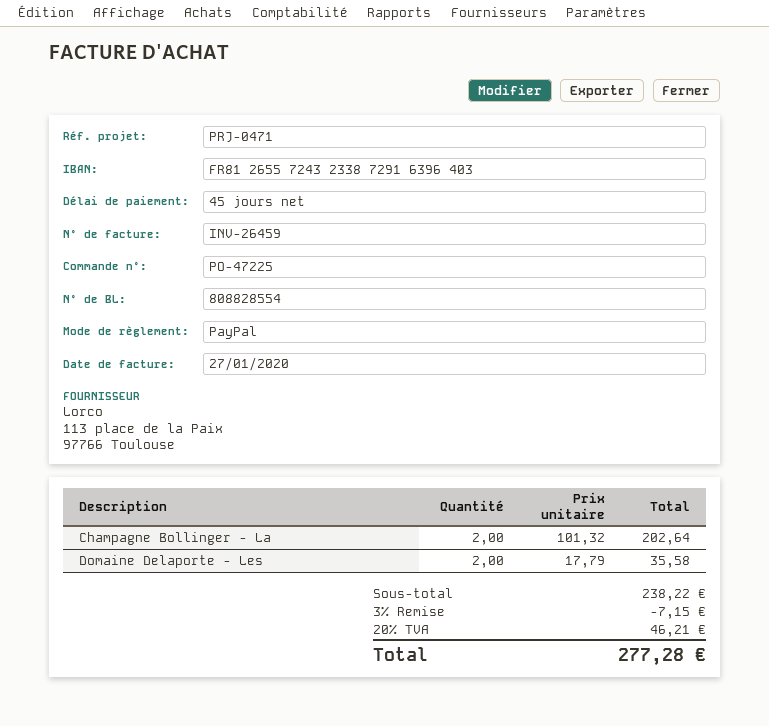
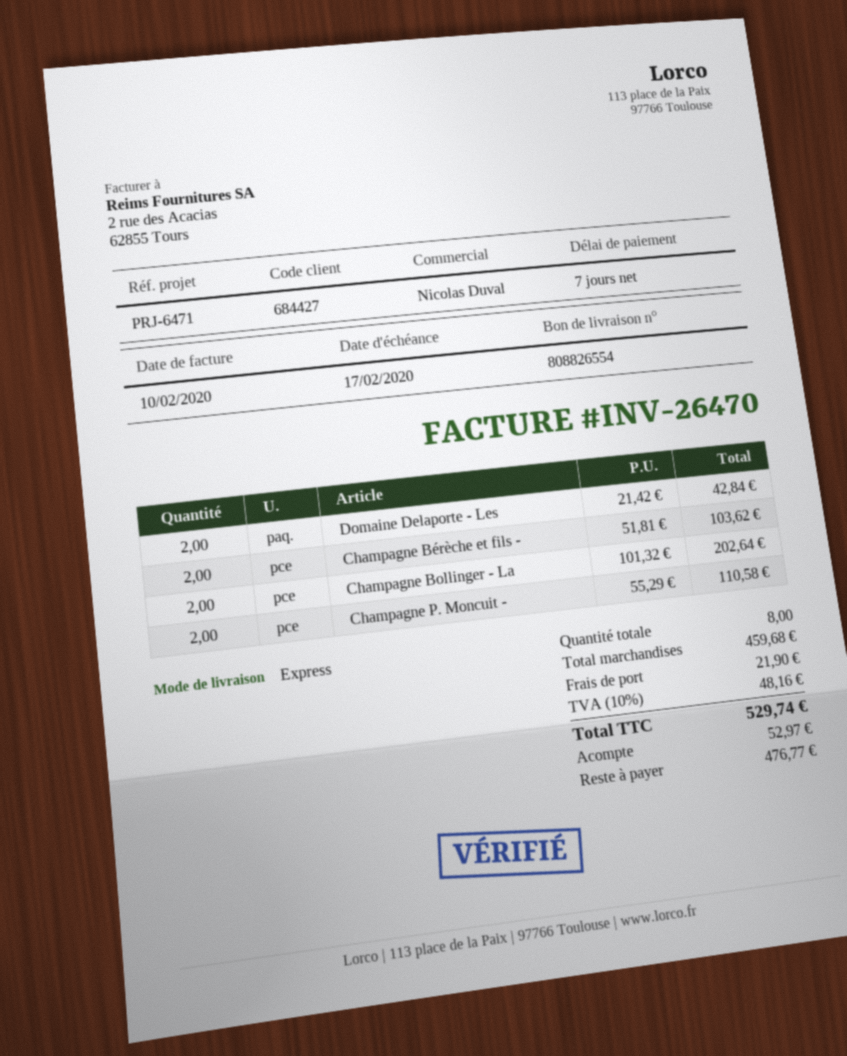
delivery note number: 808828554 -> 808826554
invoice number: INV-26459 -> INV-26470
invoice date: 2020-01-27 -> 2020-02-10
payment terms: 45 days -> 7 days
reference: PRJ-0471 -> PRJ-6471
Domaine Delaporte - Les: 2 x 17.79 = 35.58 -> 2 x 21.42 = 42.84
Champagne Bérèche et fils -: none -> 2 x 51.81 = 103.62
Champagne P. Moncuit -: none -> 2 x 55.29 = 110.58
subtotal: 238.22 -> 459.68
discount: 3% = 7.15 -> none
shipping: none -> 21.90
tax: 20% = 46.21 -> 10% = 48.16
total: 277.28 -> 529.74

